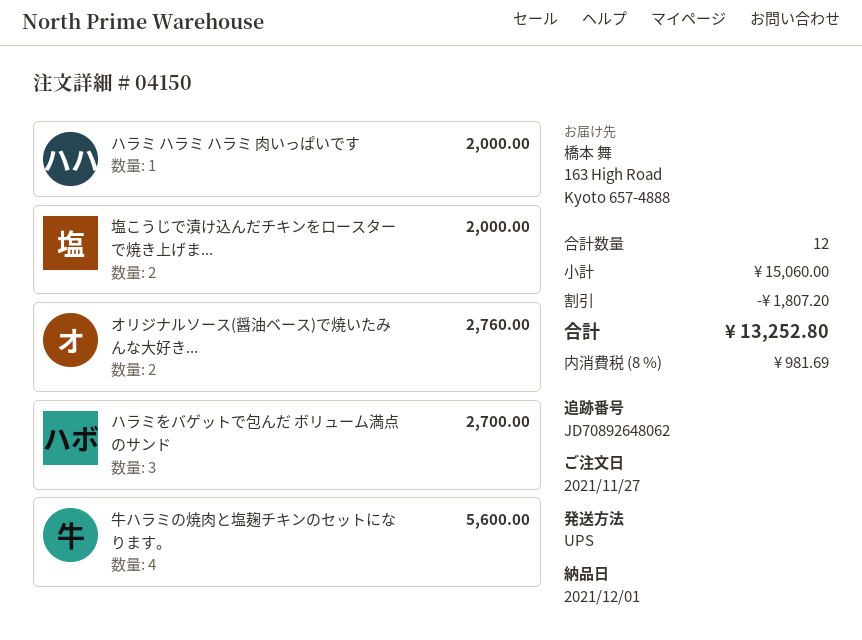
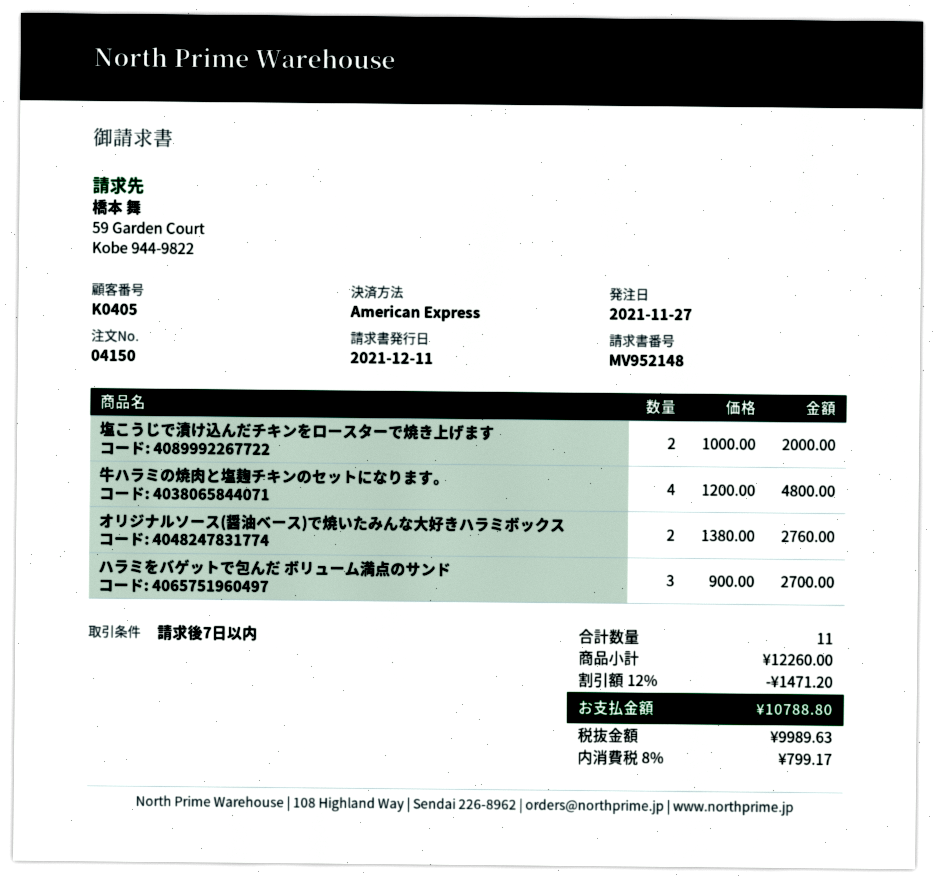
ハラミ ハラミ ハラミ 肉いっぱいです: 1 for 2000.00 -> none
牛ハラミの焼肉と塩麹チキンのセットになります。: 4 for 5600.00 -> 4 for 4800.00
total quantity: 12 -> 11
subtotal: 15060.00 -> 12260.00
discount: 1807.20 -> 1471.20
tax: 8% = 981.69 -> 8% = 799.17
total: 13252.80 -> 10788.80

